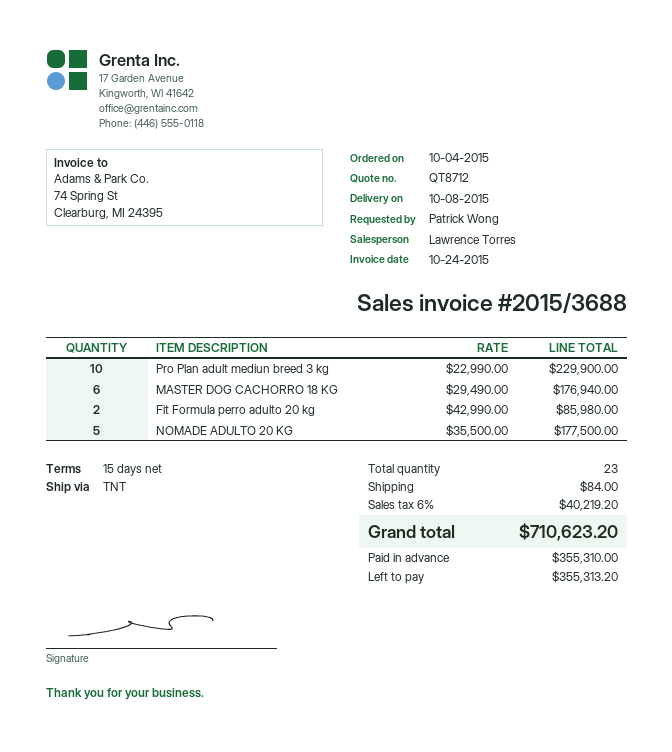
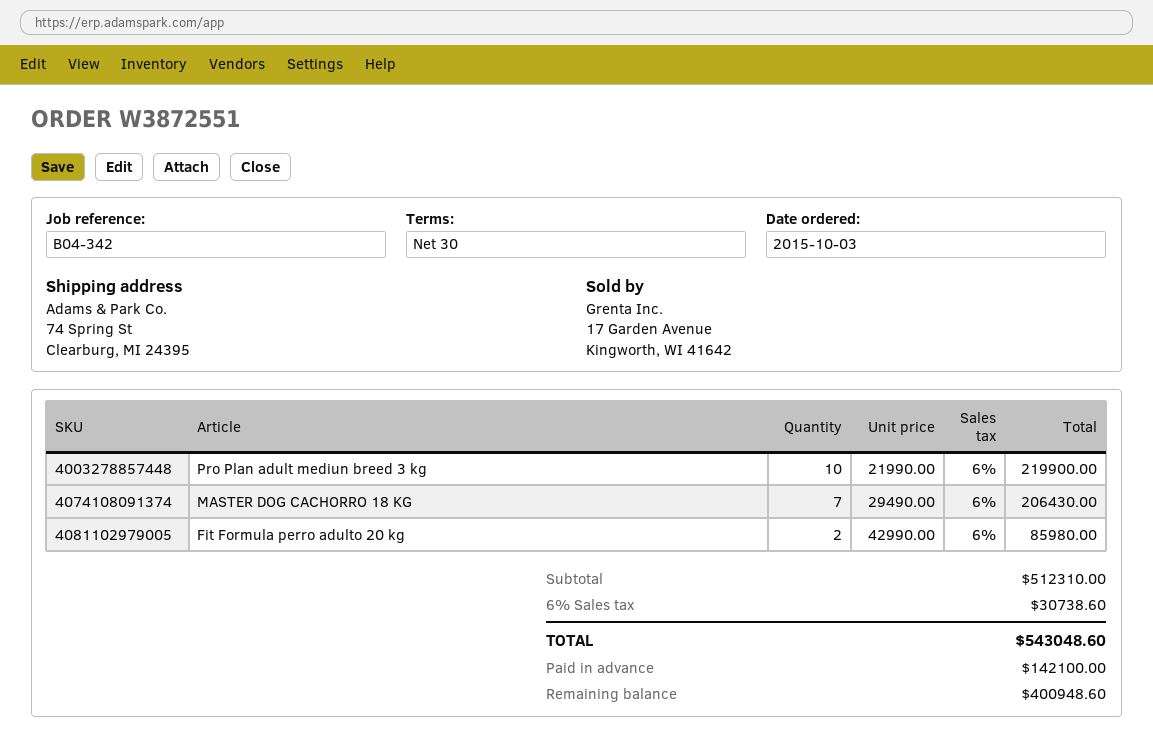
order date: 2015-10-04 -> 2015-10-03
payment terms: 15 days -> 30 days
Pro Plan adult mediun breed 3 kg: 10 x 22990.00 = 229900.00 -> 10 x 21990.00 = 219900.00
MASTER DOG CACHORRO 18 KG: 6 x 29490.00 = 176940.00 -> 7 x 29490.00 = 206430.00
NOMADE ADULTO 20 KG: 5 x 35500.00 = 177500.00 -> none
shipping: 84.00 -> none
tax: 6% = 40219.20 -> 6% = 30738.60
total: 710623.20 -> 543048.60
deposit: 355310.00 -> 142100.00
balance: 355313.20 -> 400948.60

